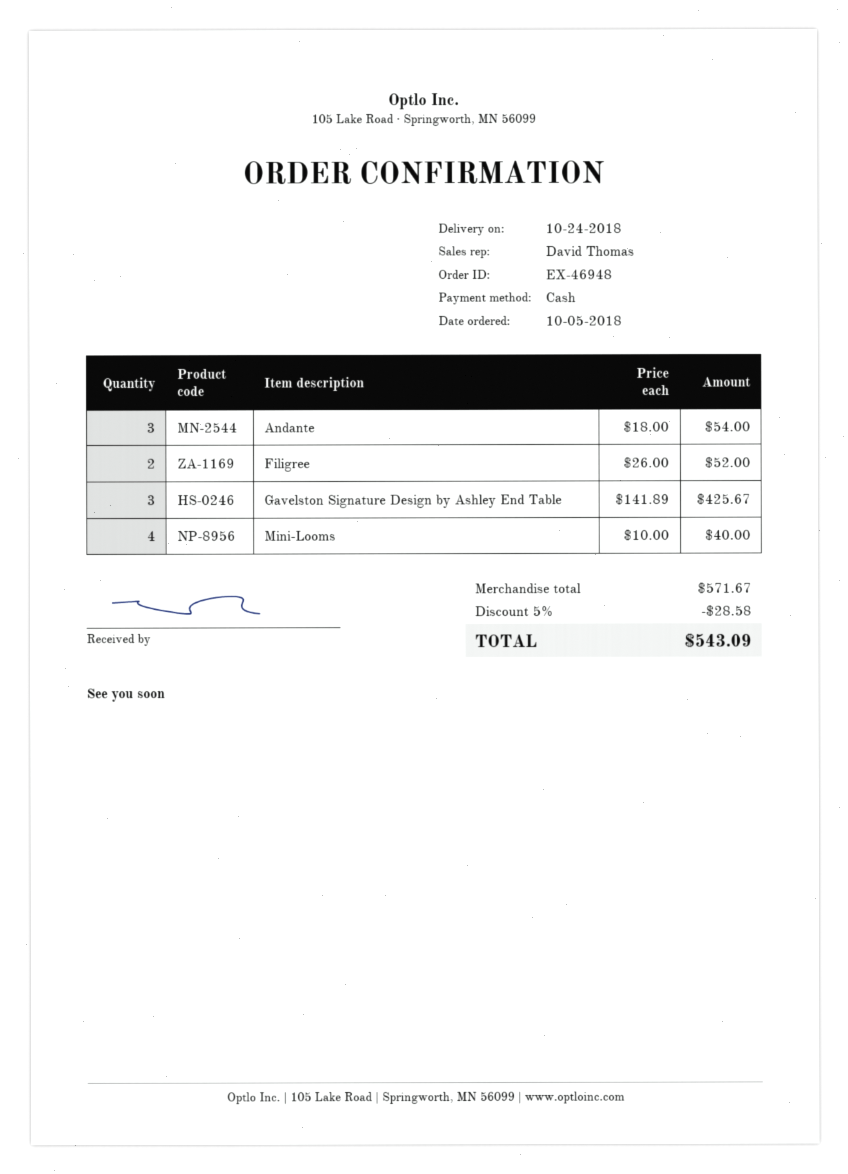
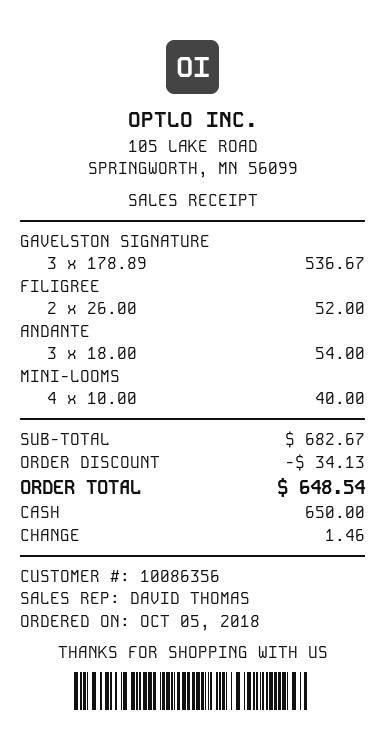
Gavelston Signature Design by Ashley End Table: 3 x 141.89 = 425.67 -> 3 x 178.89 = 536.67
subtotal: 571.67 -> 682.67
discount: 28.58 -> 34.13
total: 543.09 -> 648.54

